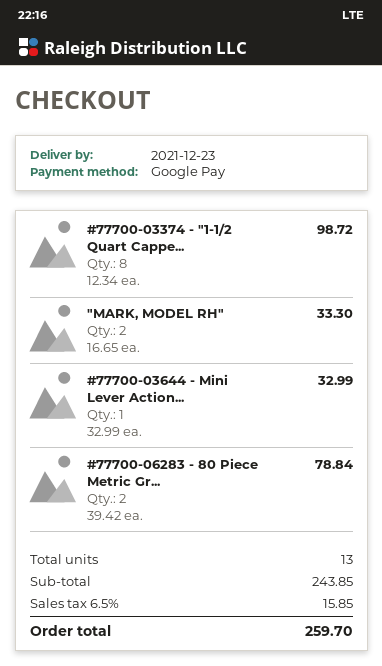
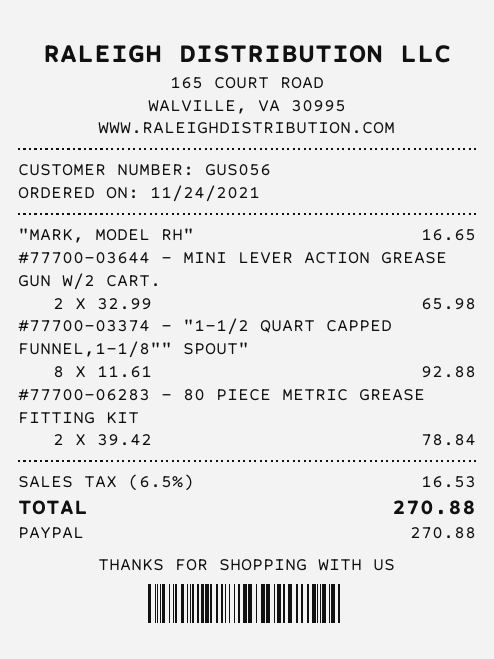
payment method: Google Pay -> PayPal
#77700-03374 - "1-1/2 Quart Cappe...: 8 x 12.34 = 98.72 -> 8 x 11.61 = 92.88
"MARK, MODEL RH": 2 x 16.65 = 33.30 -> 1 x 16.65 = 16.65
#77700-03644 - Mini Lever Action...: 1 x 32.99 = 32.99 -> 2 x 32.99 = 65.98
tax: 6.5% = 15.85 -> 6.5% = 16.53
total: 259.70 -> 270.88

